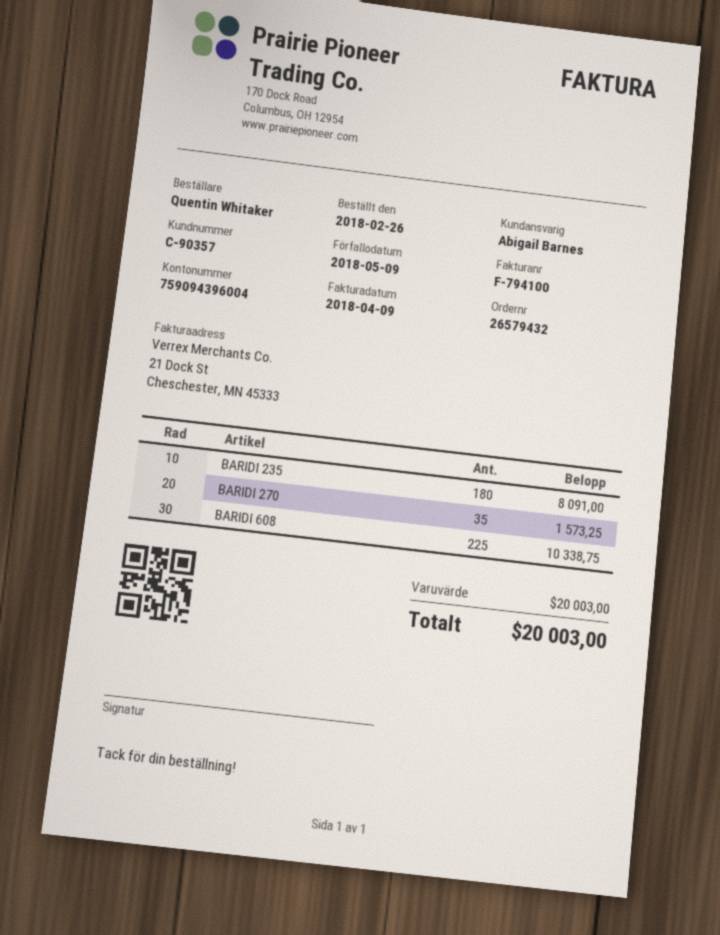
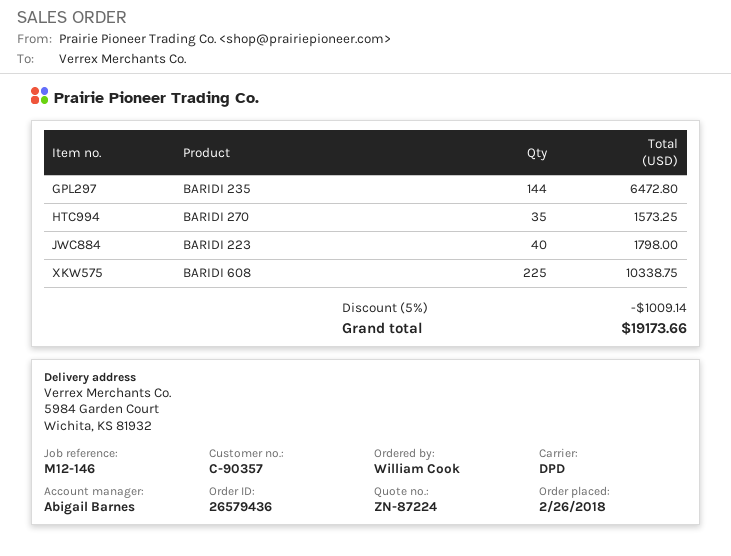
order number: 26579432 -> 26579436
ordered by: Quentin Whitaker -> William Cook
BARIDI 235: 180 for 8091.00 -> 144 for 6472.80
BARIDI 223: none -> 40 for 1798.00
discount: none -> 5% = 1009.14
total: 20003.00 -> 19173.66

